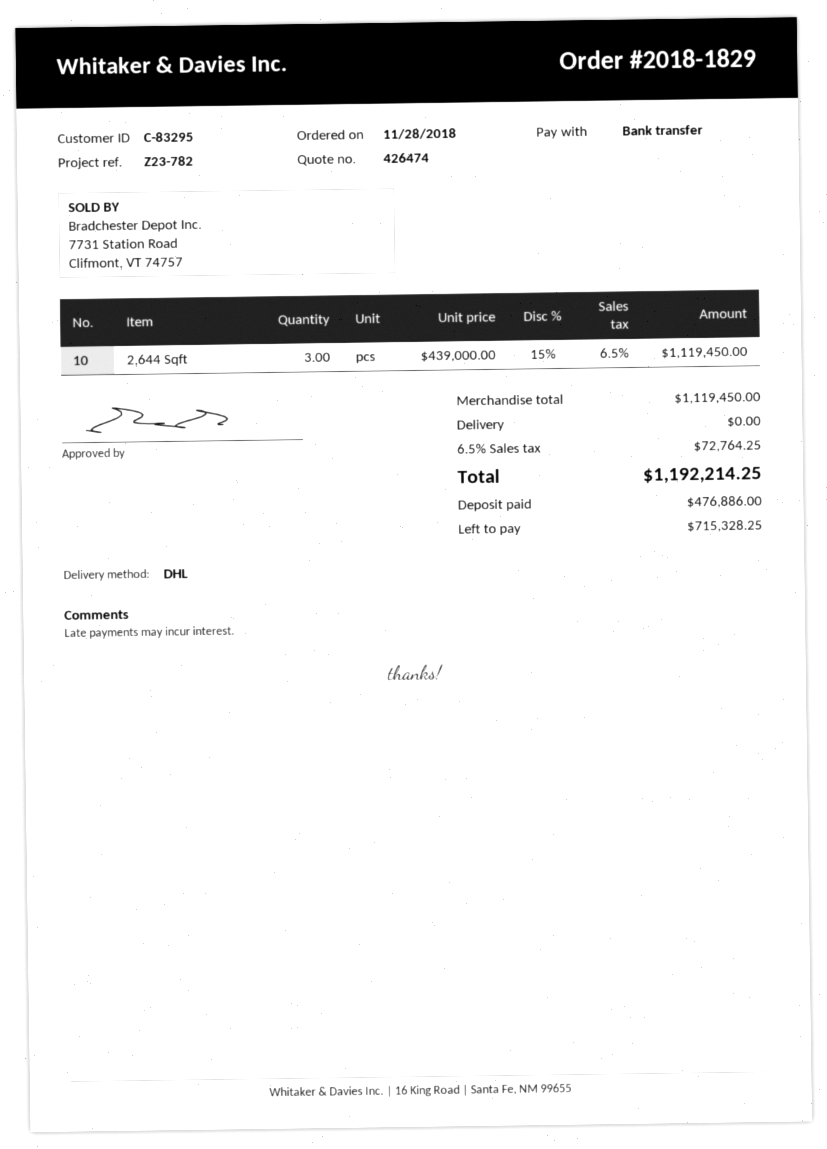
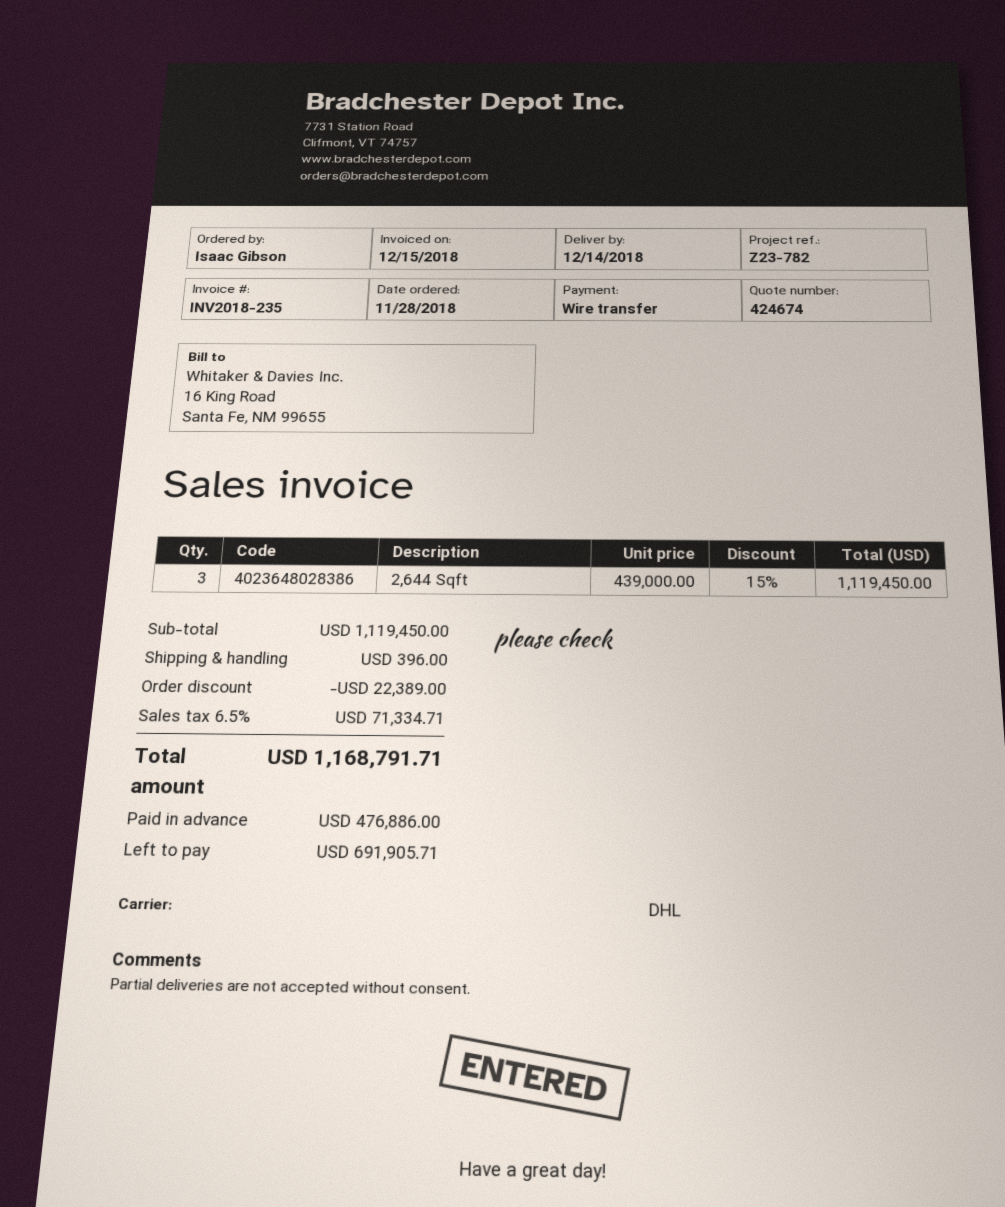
quote number: 426474 -> 424674
discount: none -> 22389.00
shipping: 0.00 -> 396.00
tax: 6.5% = 72764.25 -> 6.5% = 71334.71
total: 1192214.25 -> 1168791.71
balance: 715328.25 -> 691905.71

